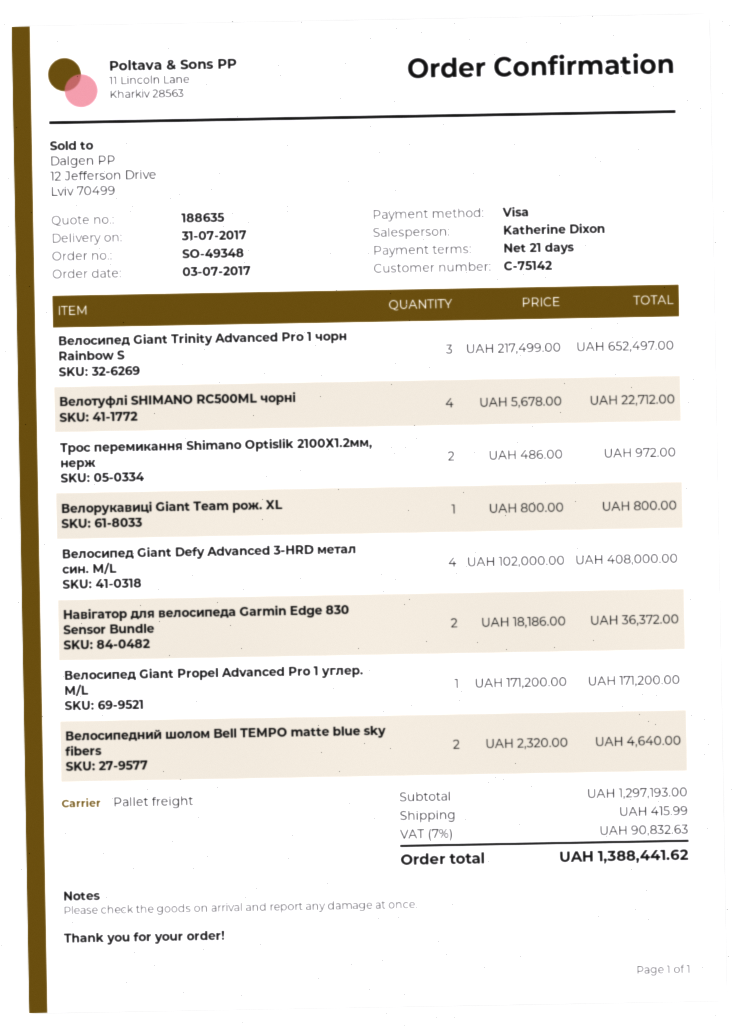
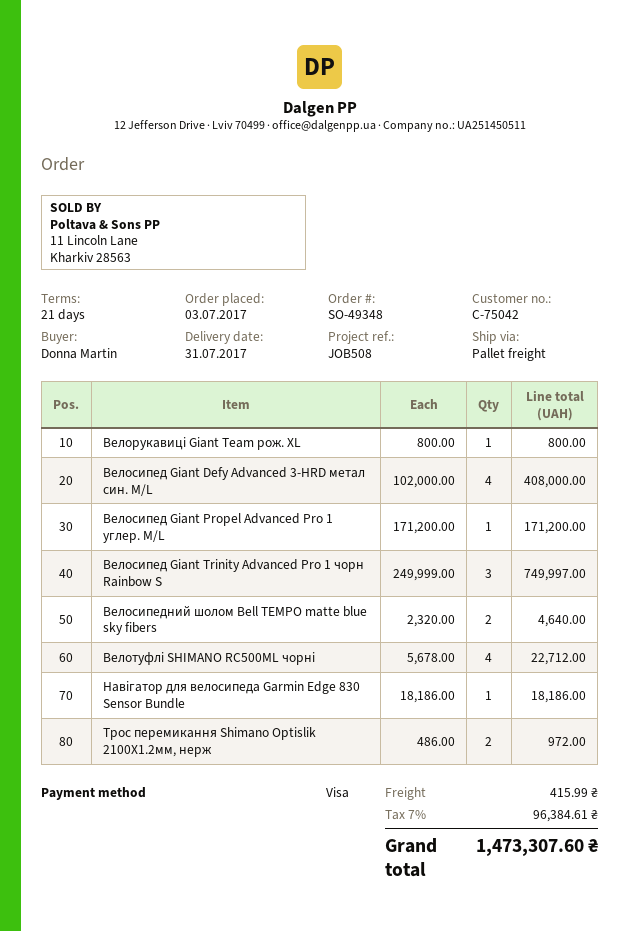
customer number: C-75142 -> C-75042
Велосипед Giant Trinity Advanced Pro 1 чорн Rainbow S: 3 x 217499.00 = 652497.00 -> 3 x 249999.00 = 749997.00
Навігатор для велосипеда Garmin Edge 830 Sensor Bundle: 2 x 18186.00 = 36372.00 -> 1 x 18186.00 = 18186.00
tax: 7% = 90832.63 -> 7% = 96384.61
total: 1388441.62 -> 1473307.60

